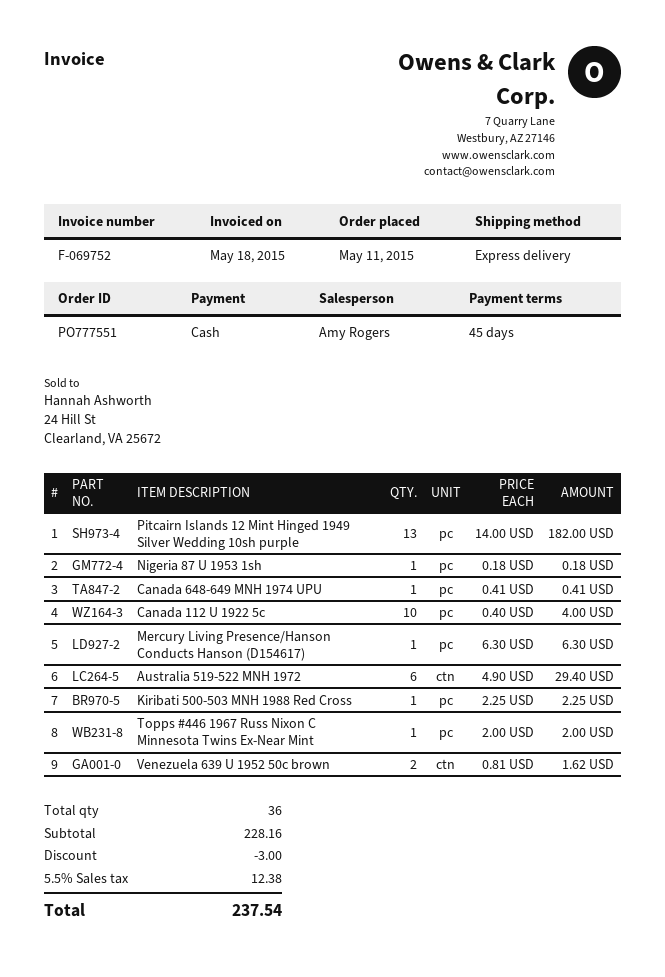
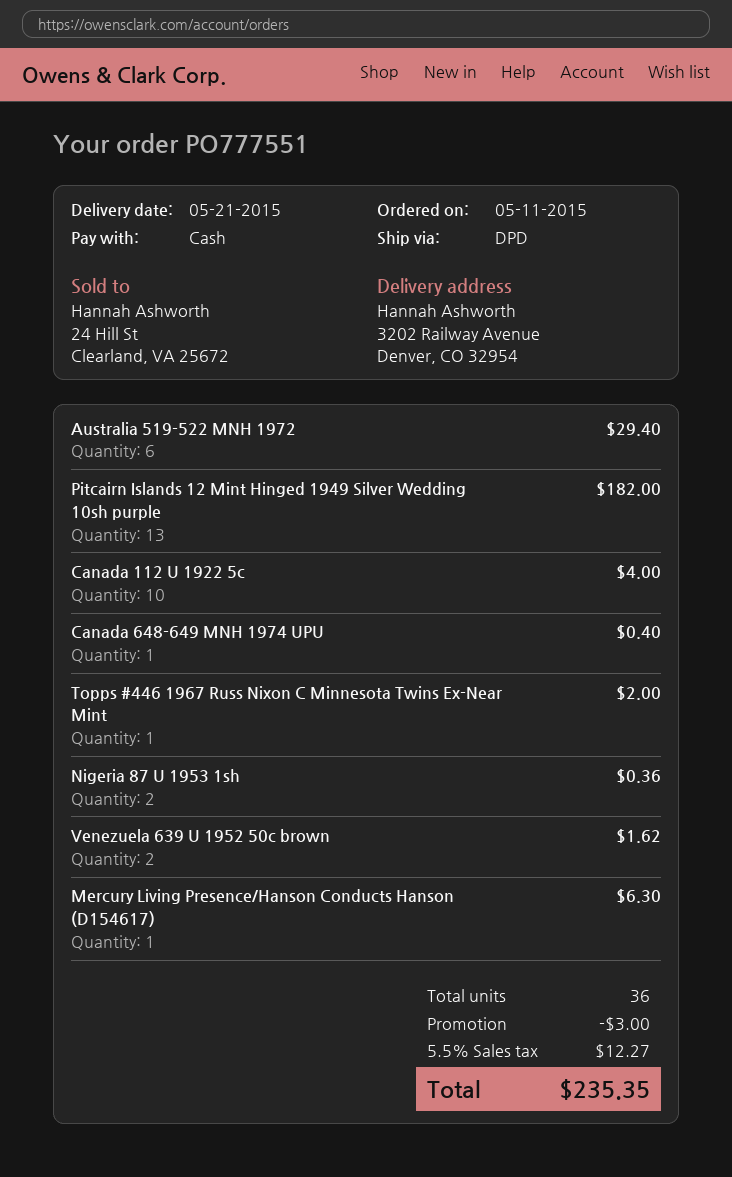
shipping method: express -> DPD
Nigeria 87 U 1953 1sh: 1 for 0.18 -> 2 for 0.36
Canada 648-649 MNH 1974 UPU: 1 for 0.41 -> 1 for 0.40
Kiribati 500-503 MNH 1988 Red Cross: 1 for 2.25 -> none
tax: 5.5% = 12.38 -> 5.5% = 12.27
total: 237.54 -> 235.35

